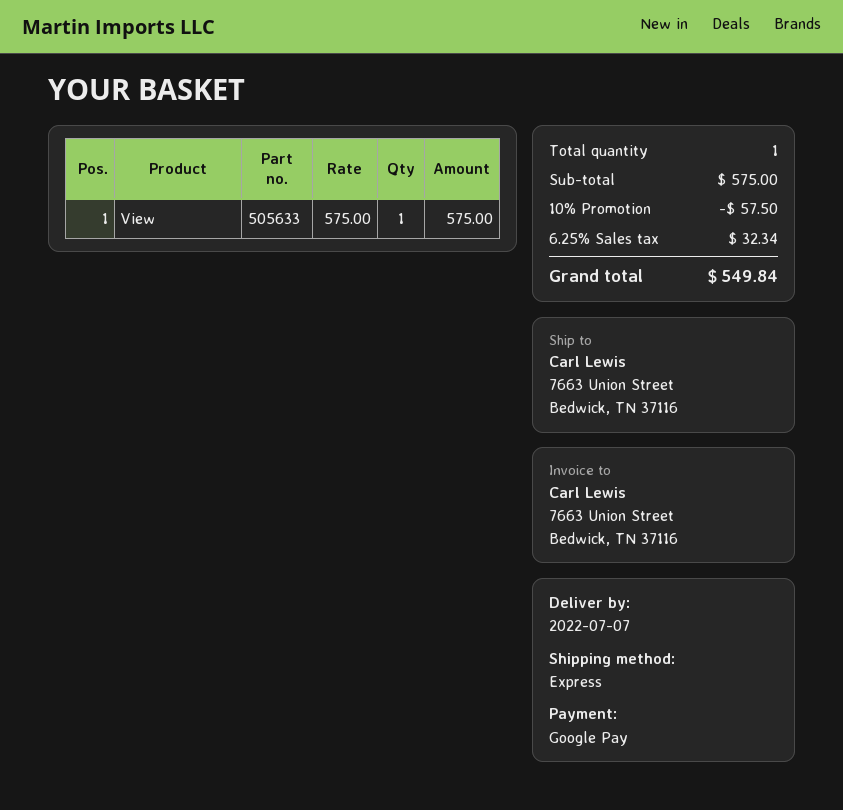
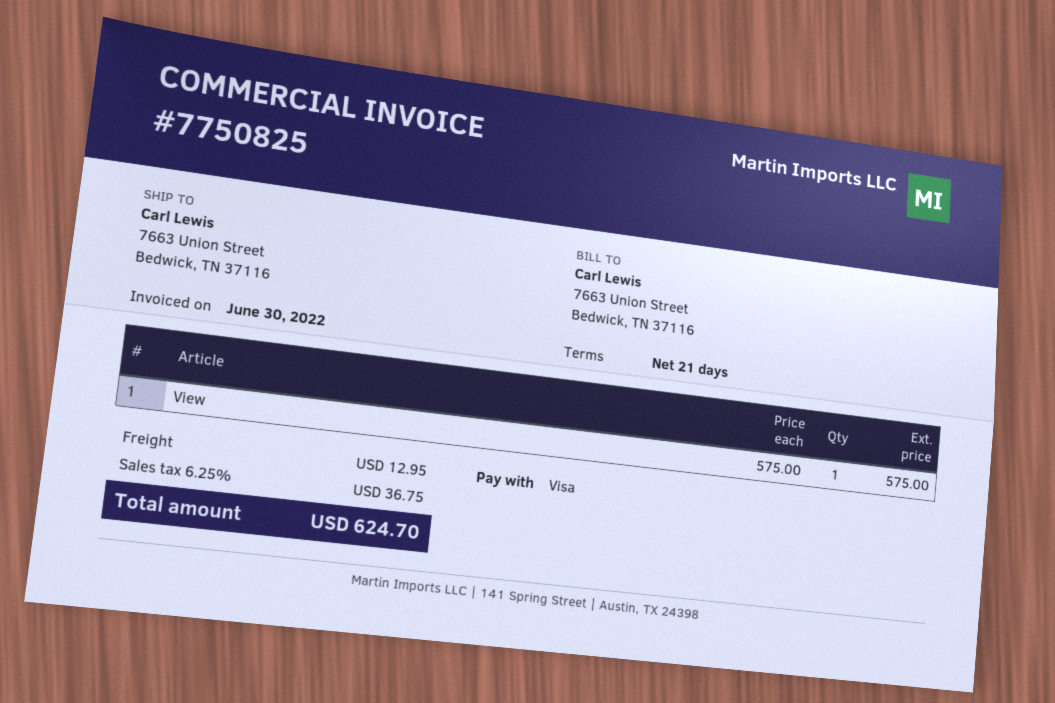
payment method: Google Pay -> Visa
discount: 10% = 57.50 -> none
shipping: none -> 12.95
tax: 6.25% = 32.34 -> 6.25% = 36.75
total: 549.84 -> 624.70

